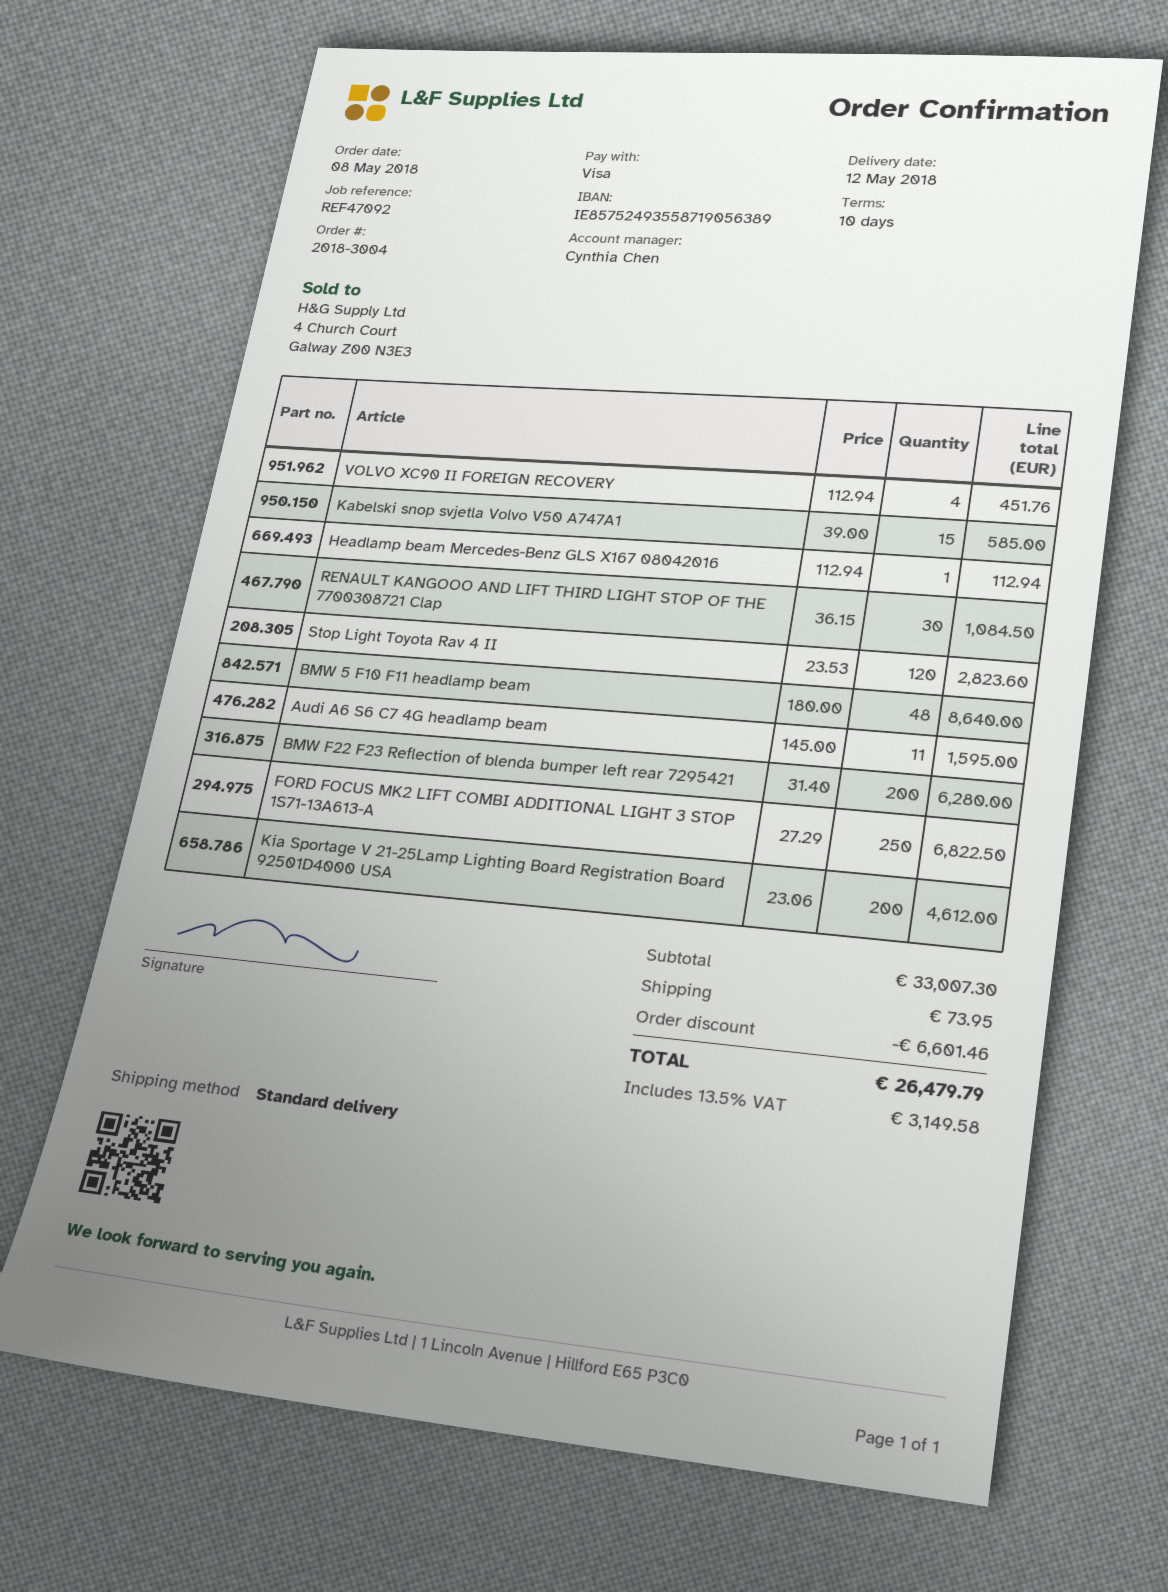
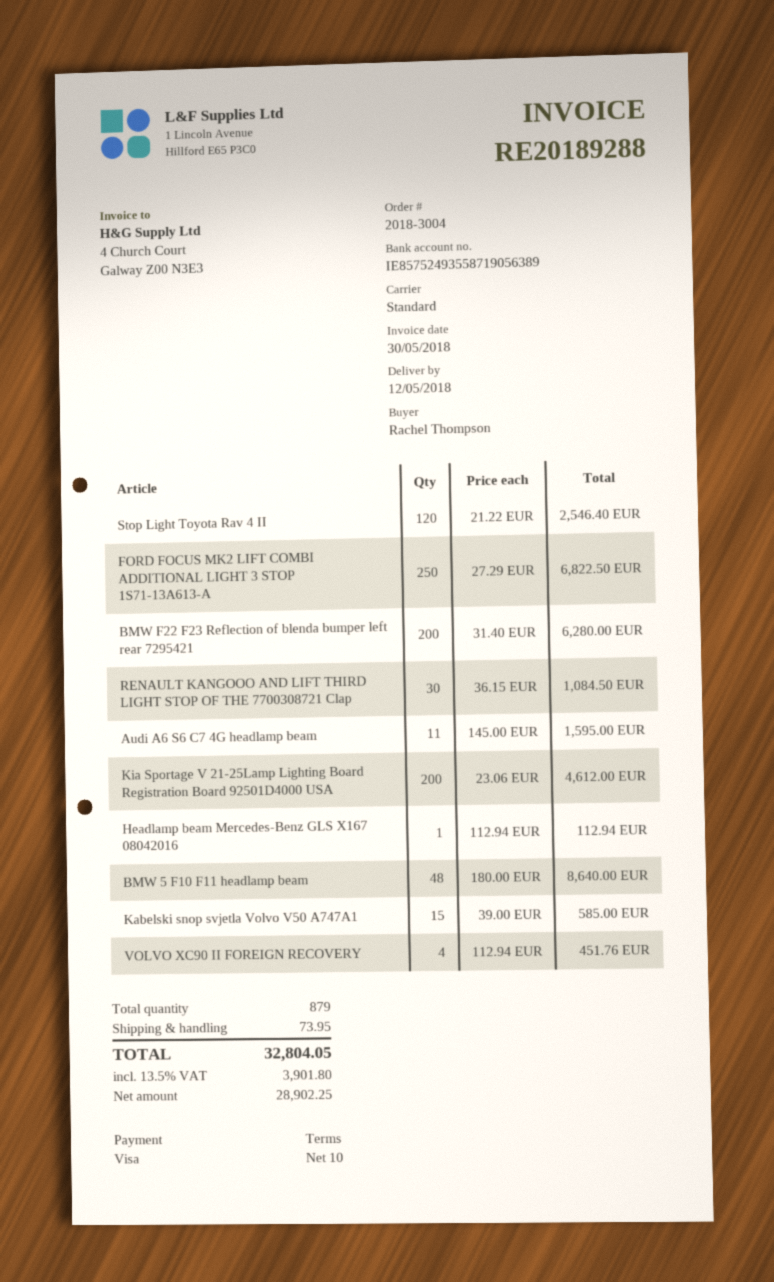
Stop Light Toyota Rav 4 II: 120 x 23.53 = 2823.60 -> 120 x 21.22 = 2546.40
discount: 6601.46 -> none
tax: 13.5% = 3149.58 -> 13.5% = 3901.80
total: 26479.79 -> 32804.05

